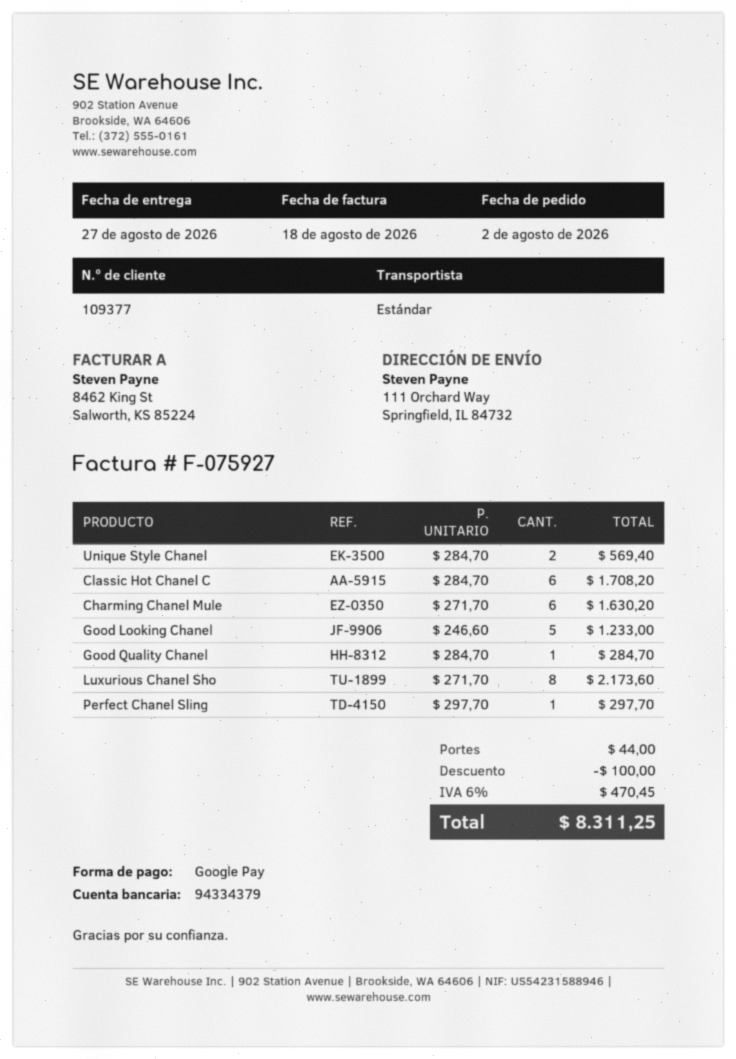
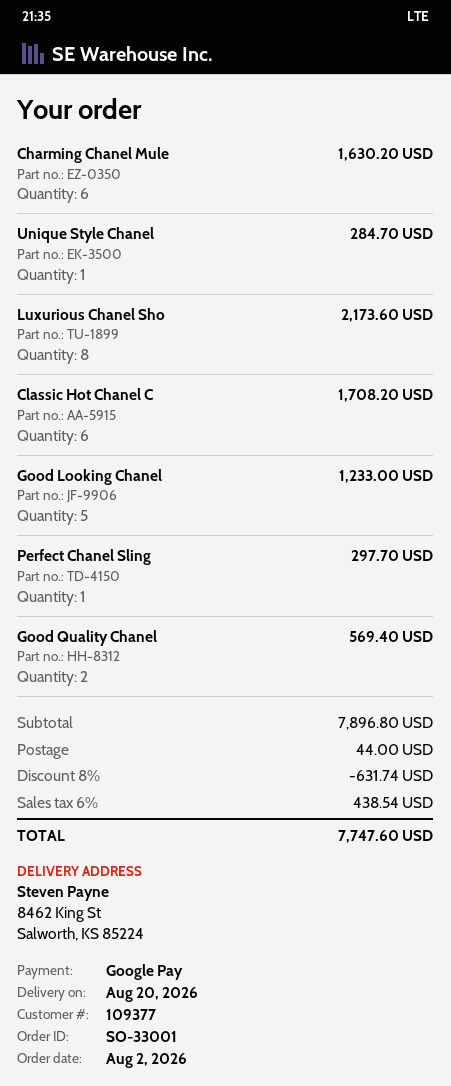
delivery date: 2026-08-27 -> 2026-08-20
ship to: 111 Orchard Way, Springfield, IL 84732 -> 8462 King St, Salworth, KS 85224
Unique Style Chanel: 2 for 569.40 -> 1 for 284.70
Good Quality Chanel: 1 for 284.70 -> 2 for 569.40
discount: 100.00 -> 631.74
tax: 6% = 470.45 -> 6% = 438.54
total: 8311.25 -> 7747.60

